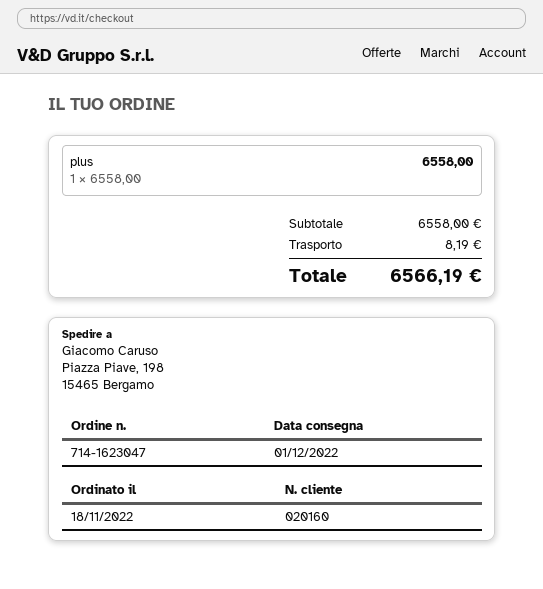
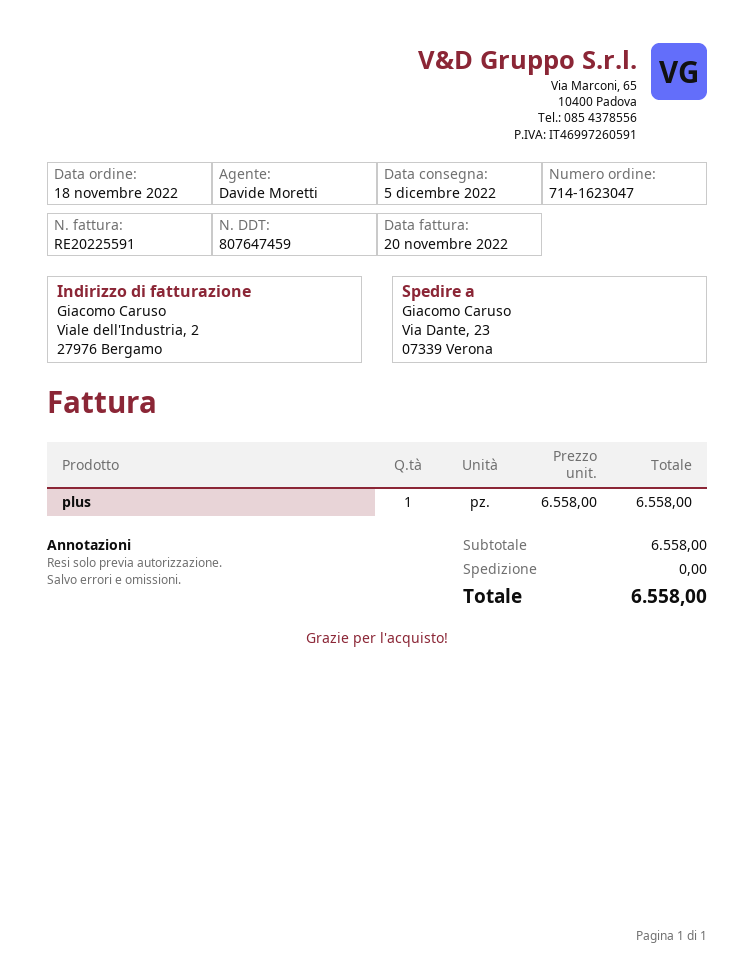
delivery date: 2022-12-01 -> 2022-12-05
ship to: Piazza Piave, 198, 15465 Bergamo -> Via Dante, 23, 07339 Verona
shipping: 8.19 -> 0.00
total: 6566.19 -> 6558.00

